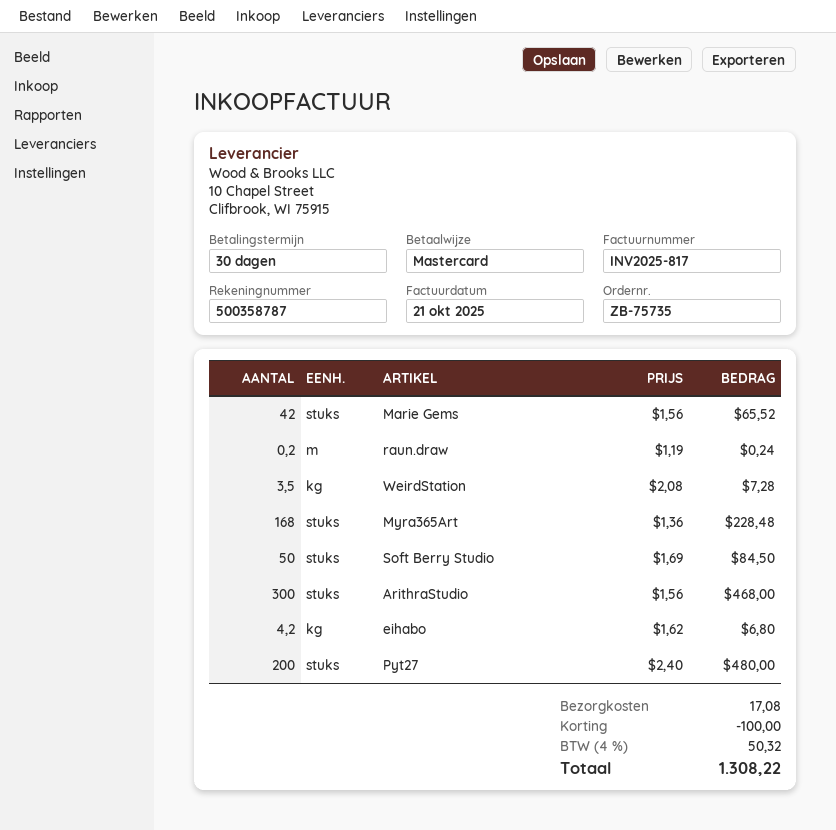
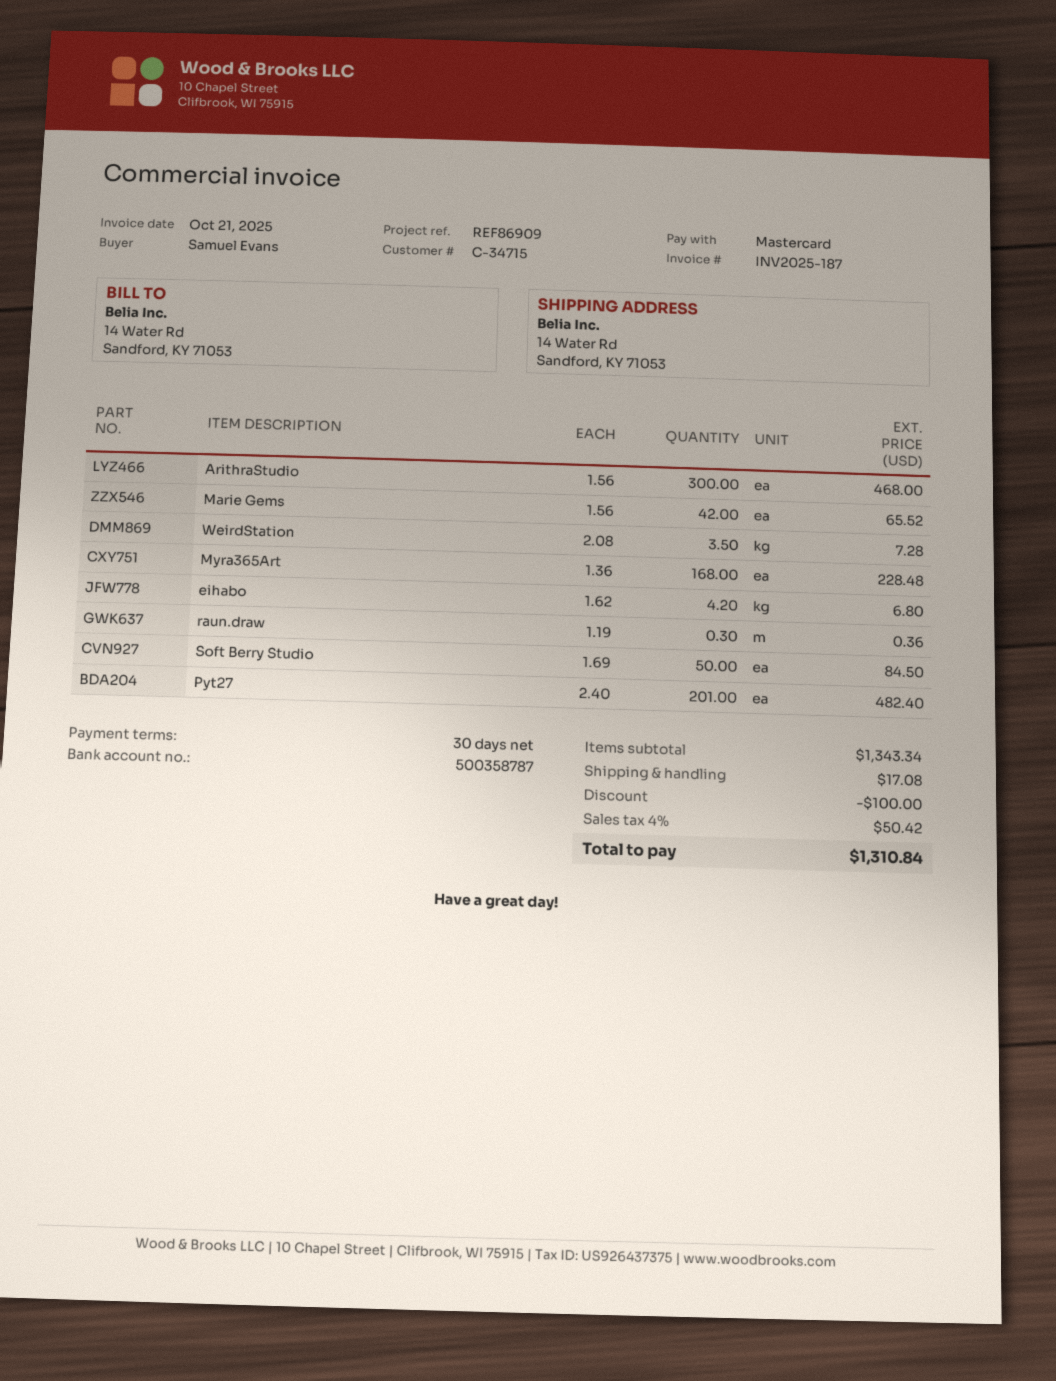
invoice number: INV2025-817 -> INV2025-187
raun.draw: 0.2 x 1.19 = 0.24 -> 0.3 x 1.19 = 0.36
Pyt27: 200 x 2.40 = 480.00 -> 201 x 2.40 = 482.40
tax: 4% = 50.32 -> 4% = 50.42
total: 1308.22 -> 1310.84

